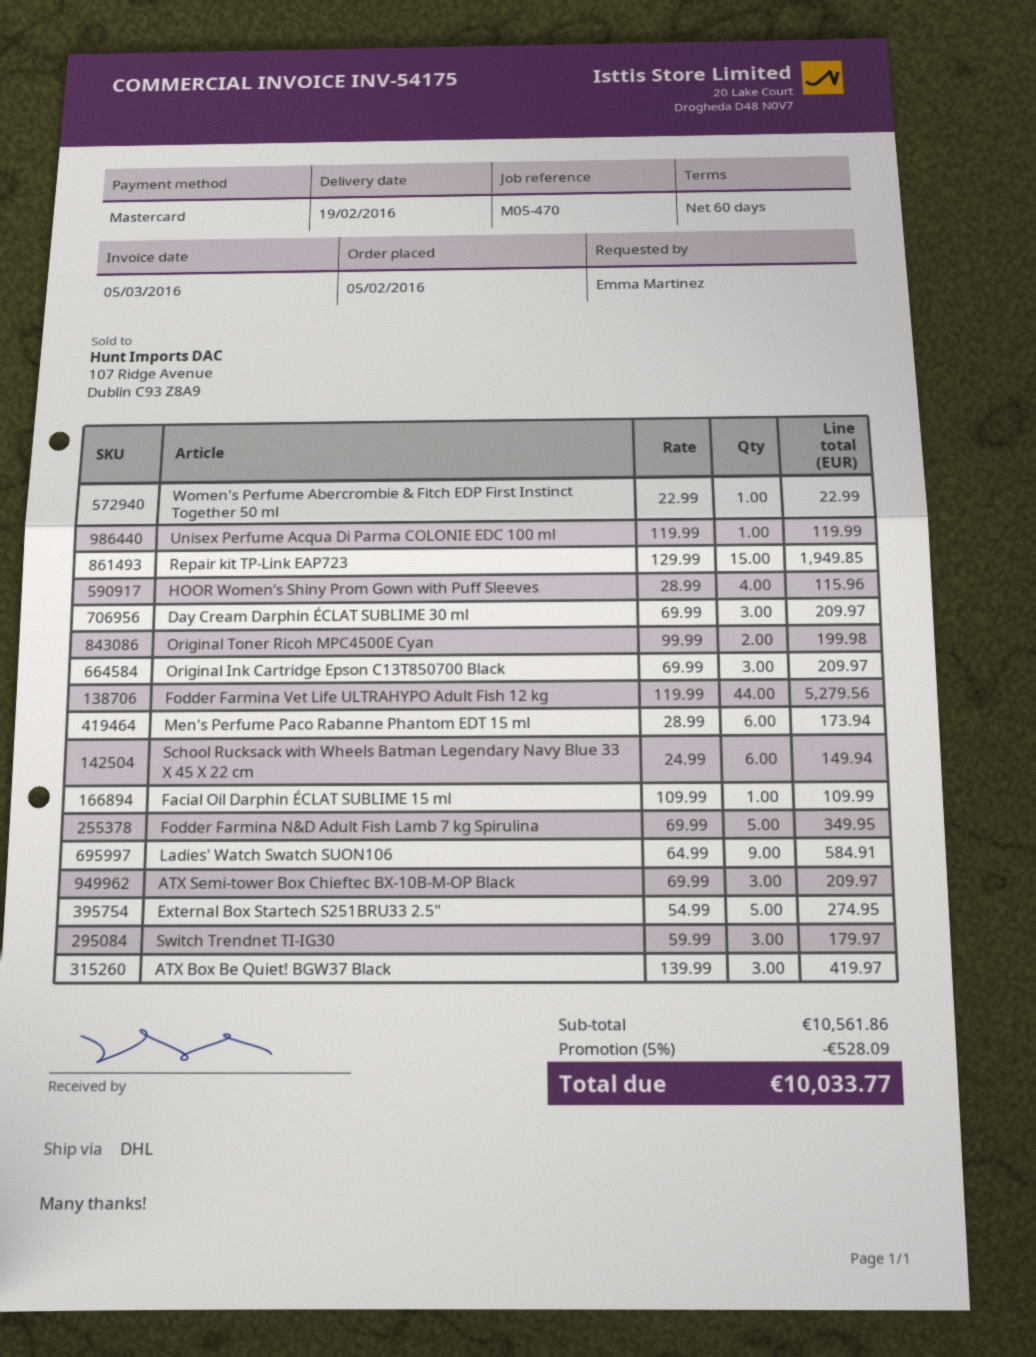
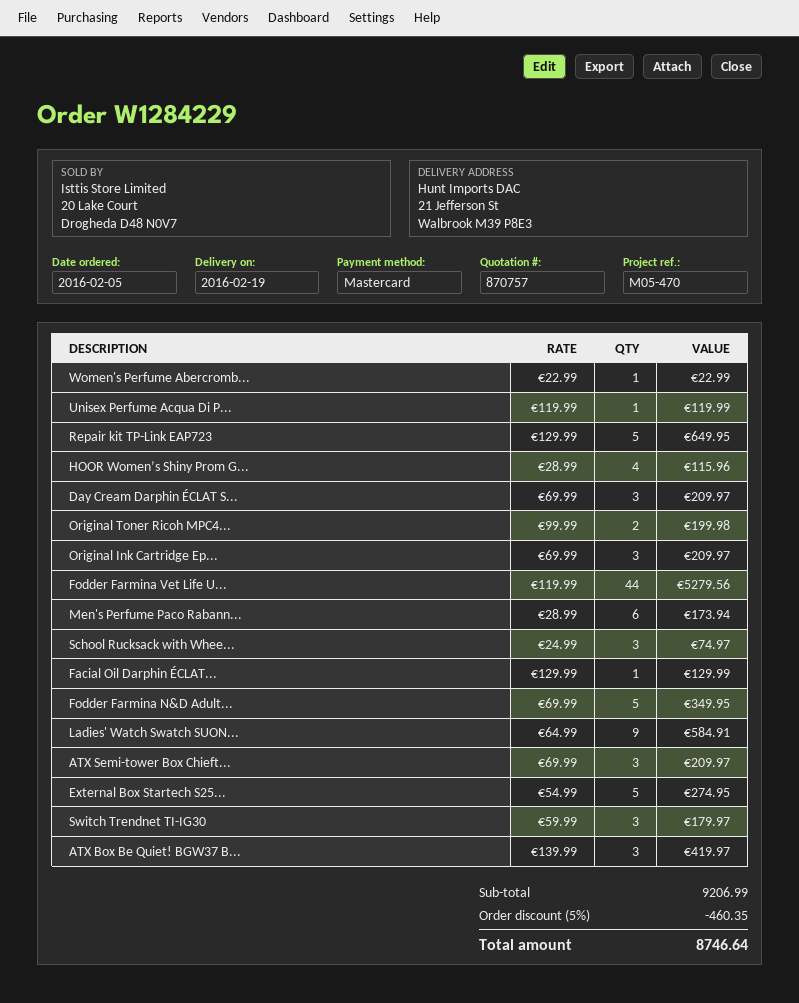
Repair kit TP-Link EAP723: 15 x 129.99 = 1949.85 -> 5 x 129.99 = 649.95
School Rucksack with Wheels Batman Legendary Navy Blue 33 X 45 X 22 cm: 6 x 24.99 = 149.94 -> 3 x 24.99 = 74.97
Facial Oil Darphin ÉCLAT SUBLIME 15 ml: 1 x 109.99 = 109.99 -> 1 x 129.99 = 129.99
subtotal: 10561.86 -> 9206.99
discount: 5% = 528.09 -> 5% = 460.35
total: 10033.77 -> 8746.64

